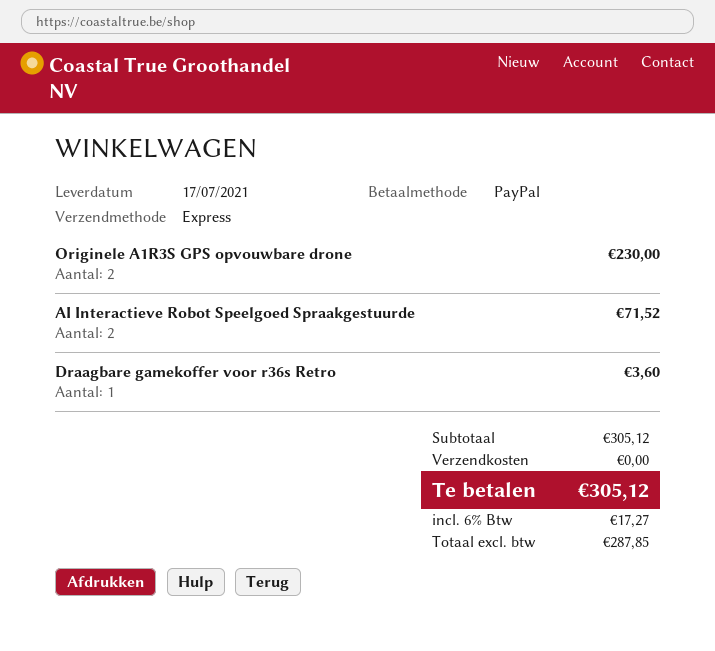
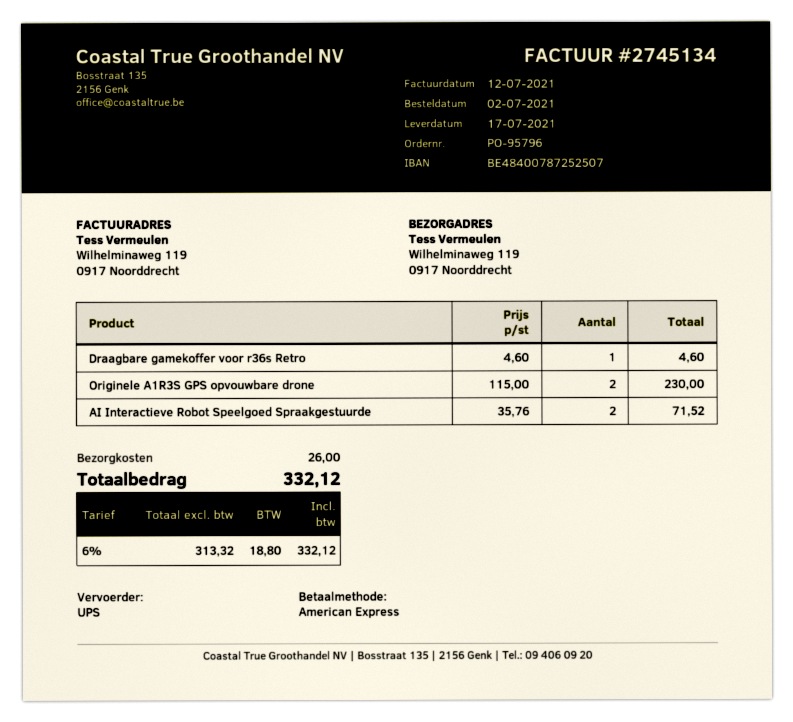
payment method: PayPal -> American Express
shipping method: express -> UPS
Draagbare gamekoffer voor r36s Retro: 1 for 3.60 -> 1 for 4.60
shipping: 0.00 -> 26.00
net: 287.85 -> 313.32
tax: 6% = 17.27 -> 6% = 18.80
total: 305.12 -> 332.12

